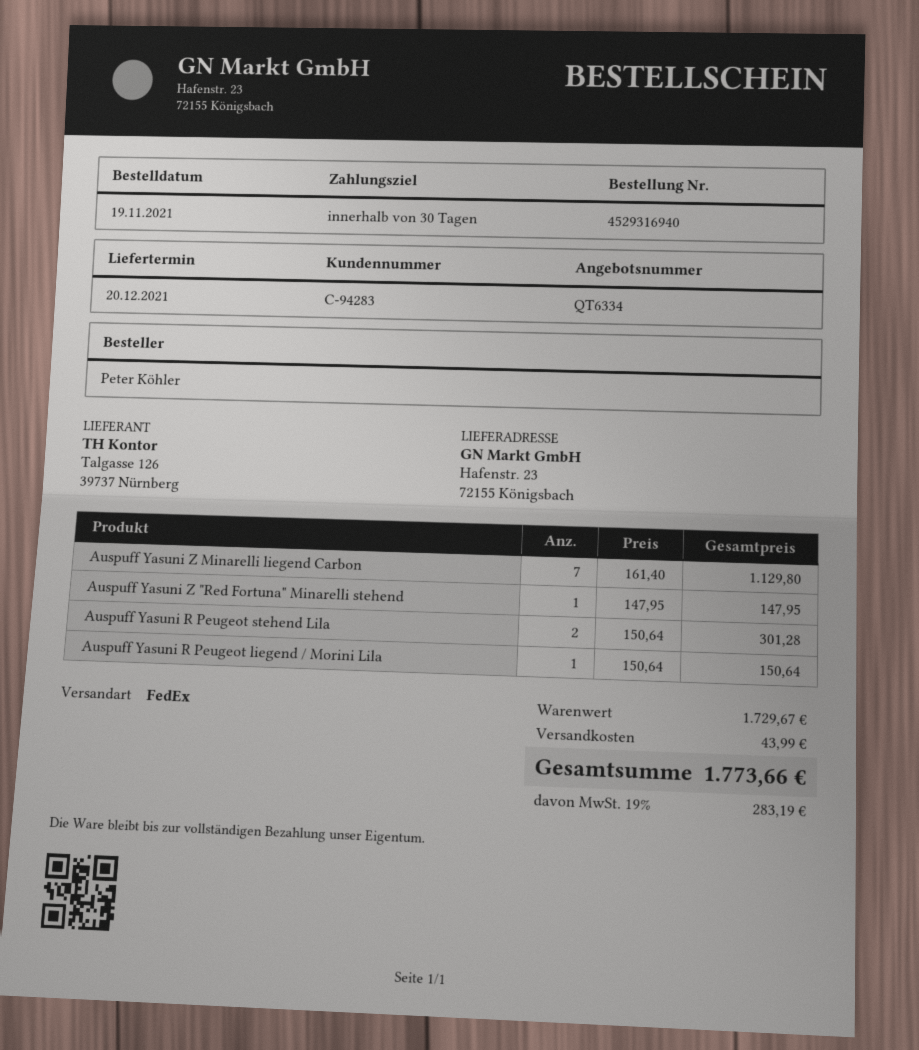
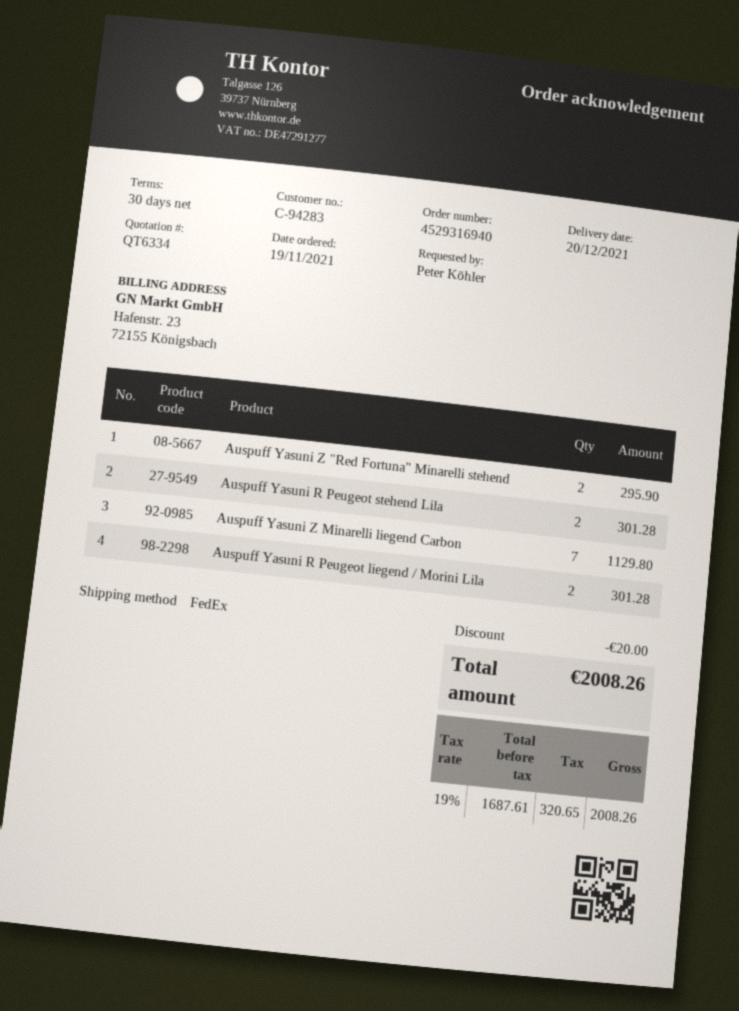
Auspuff Yasuni Z "Red Fortuna" Minarelli stehend: 1 for 147.95 -> 2 for 295.90
Auspuff Yasuni R Peugeot liegend / Morini Lila: 1 for 150.64 -> 2 for 301.28
discount: none -> 20.00
shipping: 43.99 -> none
tax: 19% = 283.19 -> 19% = 320.65
total: 1773.66 -> 2008.26

